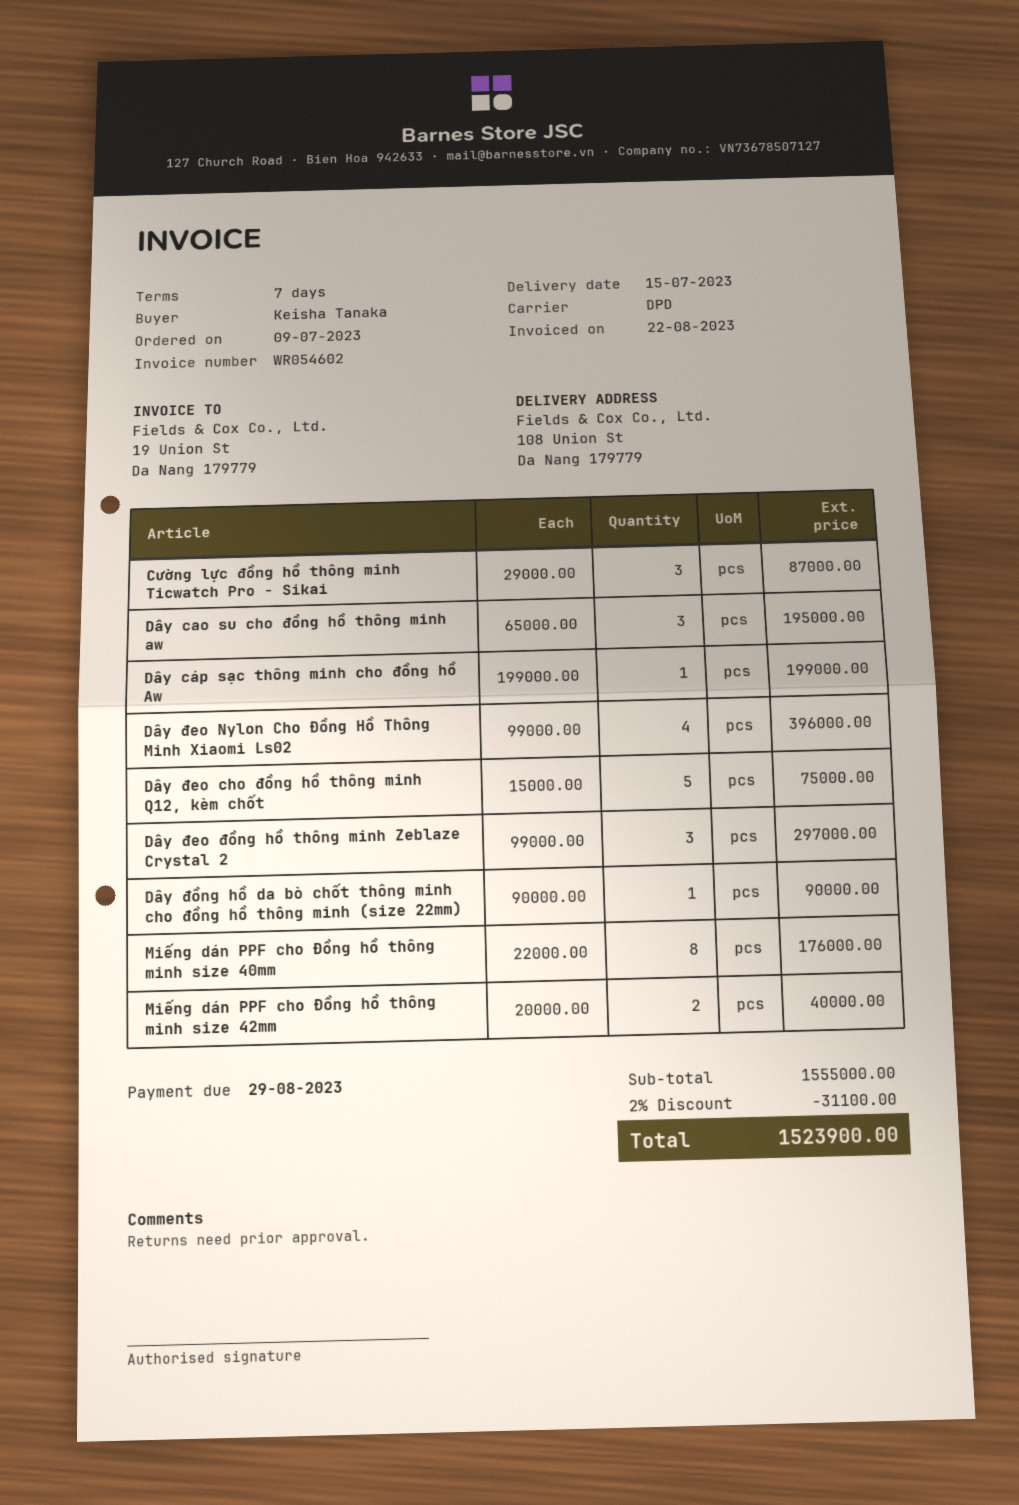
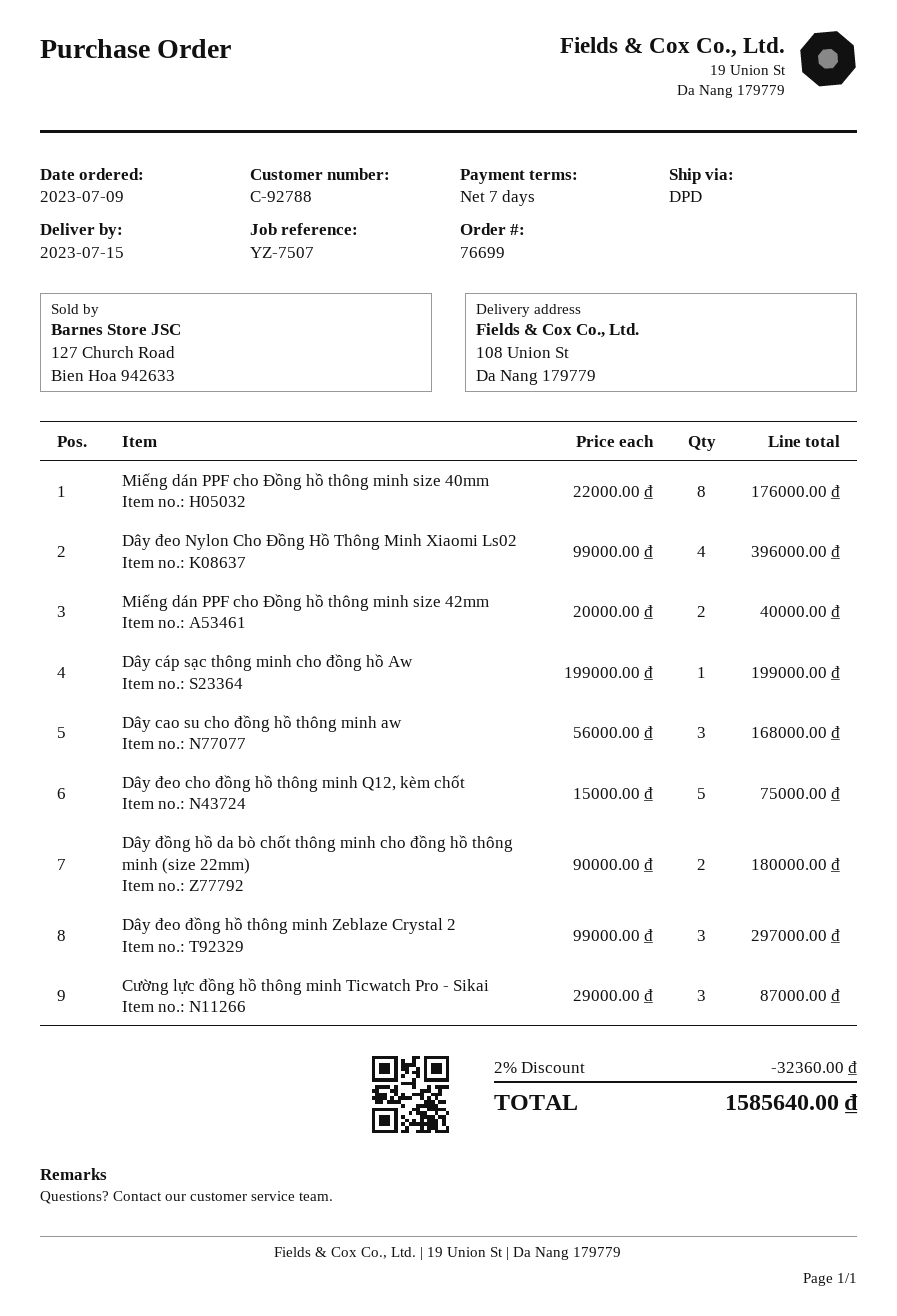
Dây cao su cho đồng hồ thông minh aw: 3 x 65000.00 = 195000.00 -> 3 x 56000.00 = 168000.00
Dây đồng hồ da bò chốt thông minh cho đồng hồ thông minh (size 22mm): 1 x 90000.00 = 90000.00 -> 2 x 90000.00 = 180000.00
discount: 2% = 31100.00 -> 2% = 32360.00
total: 1523900.00 -> 1585640.00

